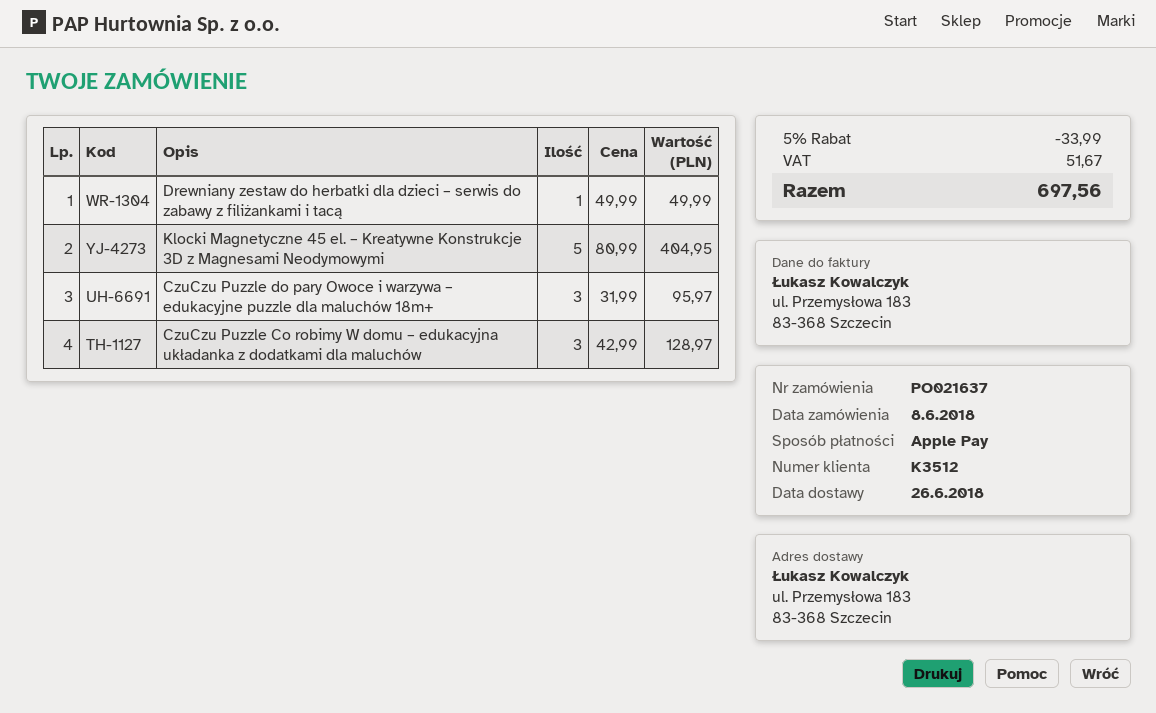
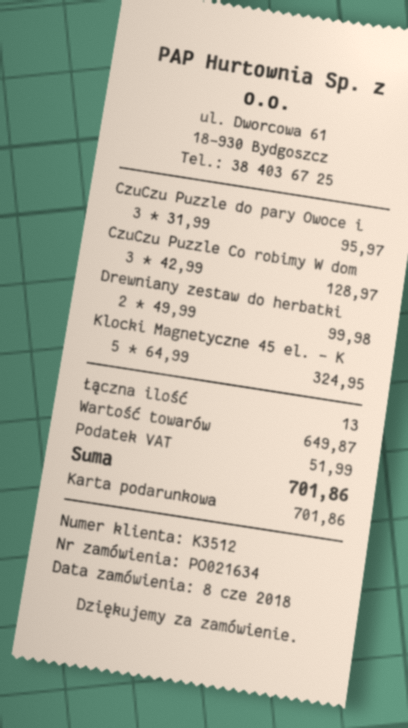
order number: PO021637 -> PO021634
payment method: Apple Pay -> gift card
Drewniany zestaw do herbatki dla dzieci – serwis do zabawy z filiżankami i tacą: 1 x 49.99 = 49.99 -> 2 x 49.99 = 99.98
Klocki Magnetyczne 45 el. – Kreatywne Konstrukcje 3D z Magnesami Neodymowymi: 5 x 80.99 = 404.95 -> 5 x 64.99 = 324.95
discount: 5% = 33.99 -> none
tax: 51.67 -> 51.99
total: 697.56 -> 701.86

